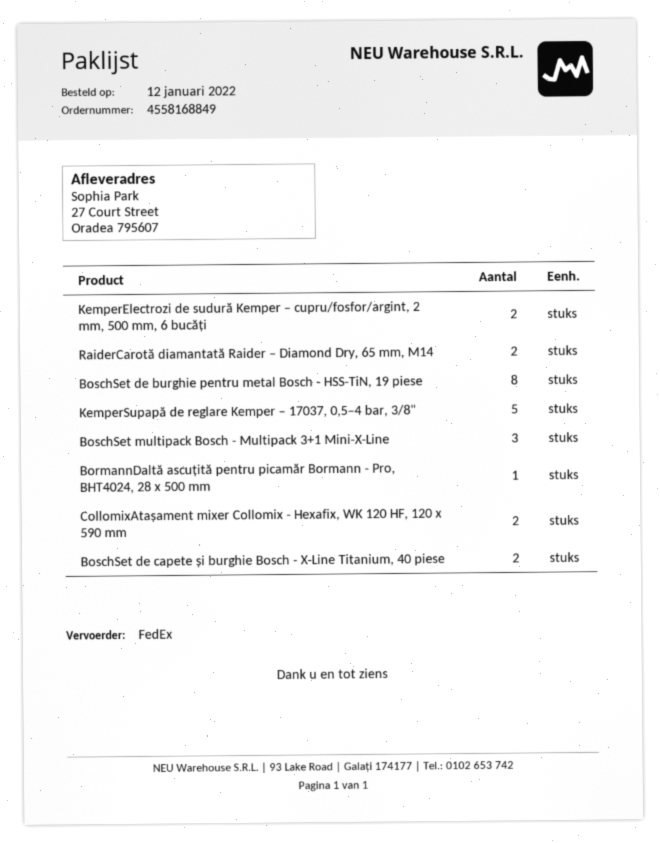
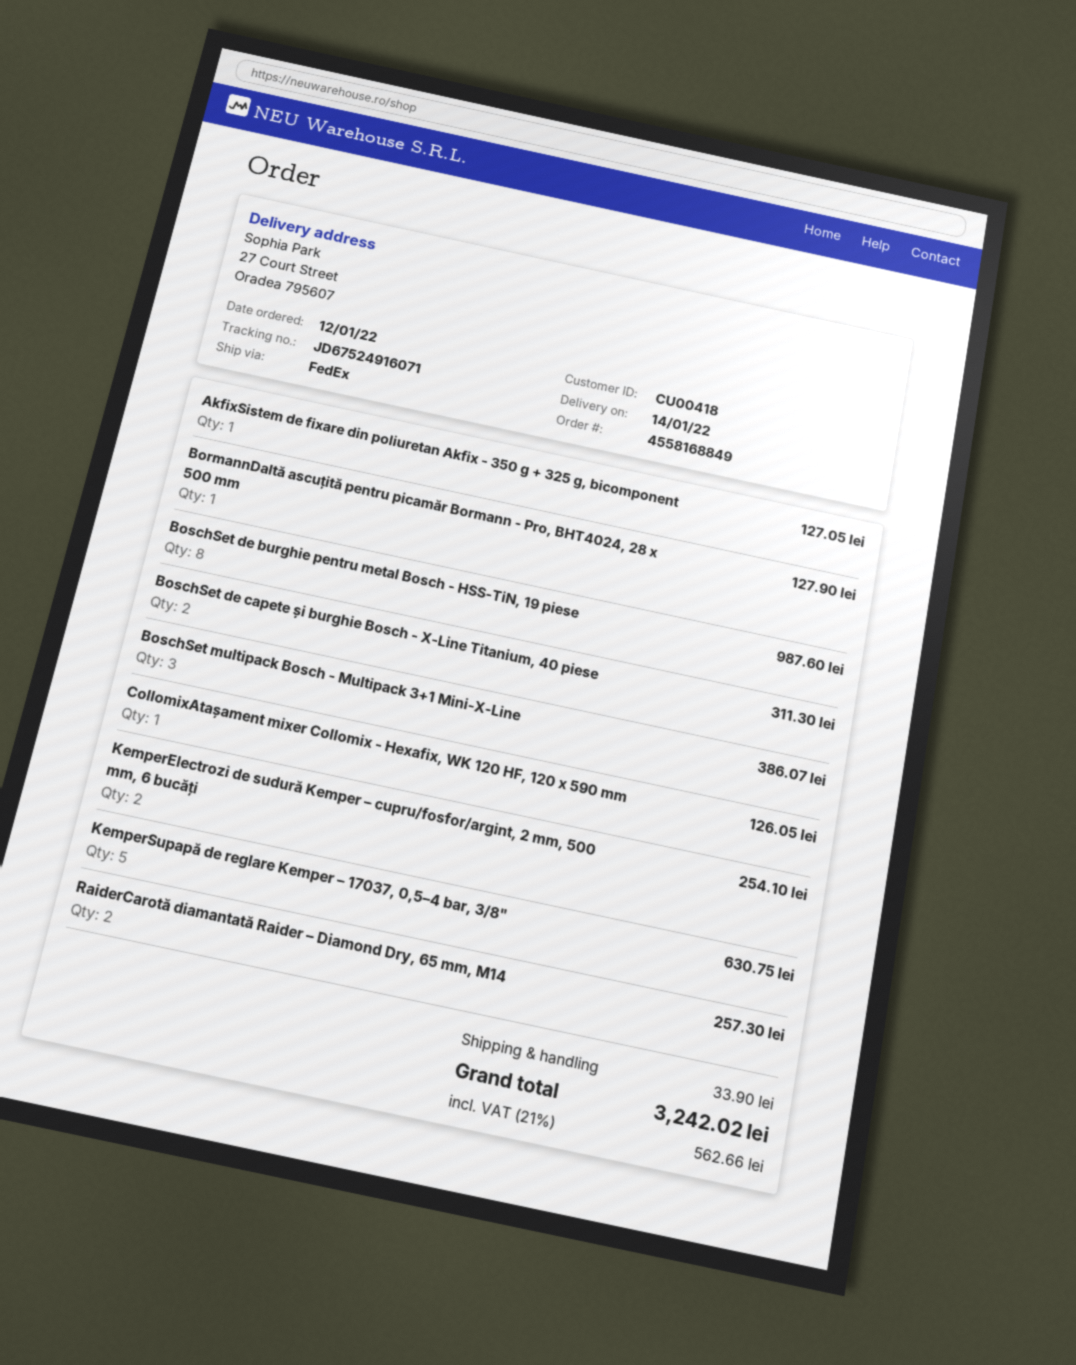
CollomixAtașament mixer Collomix - Hexafix, WK 120 HF, 120 х 590 mm: 2 -> 1
AkfixSistem de fixare din poliuretan Akfix - 350 g + 325 g, bicomponent: none -> 1

